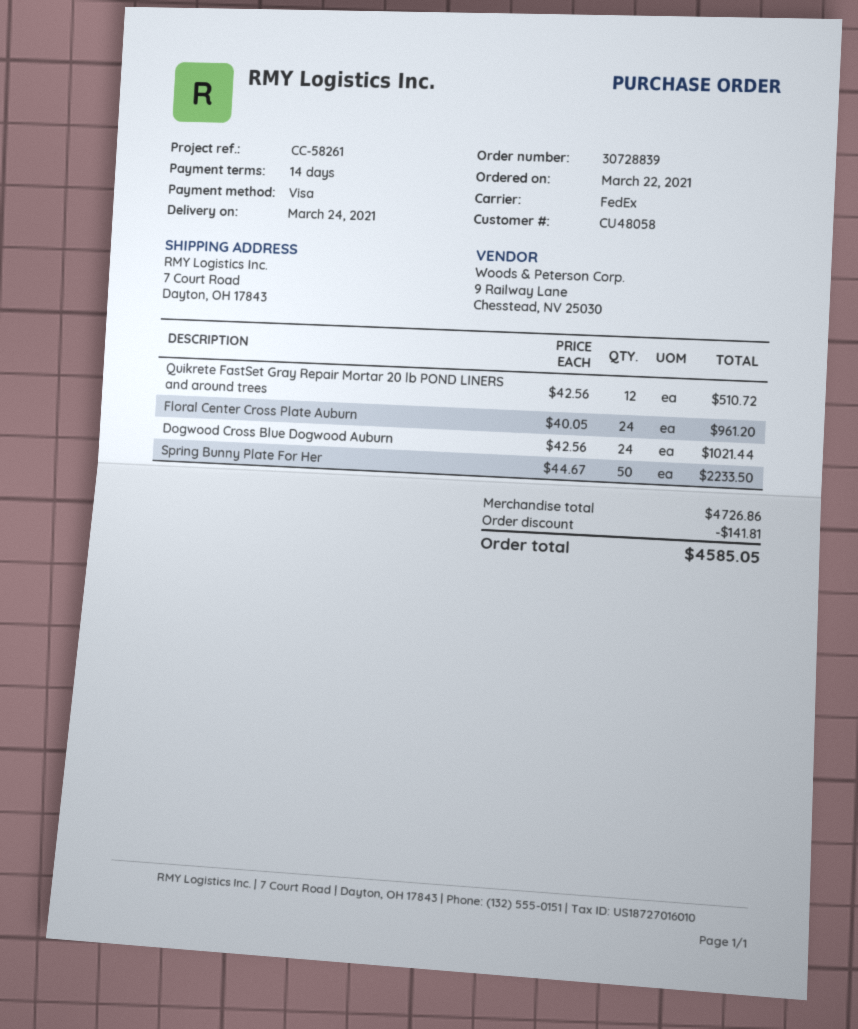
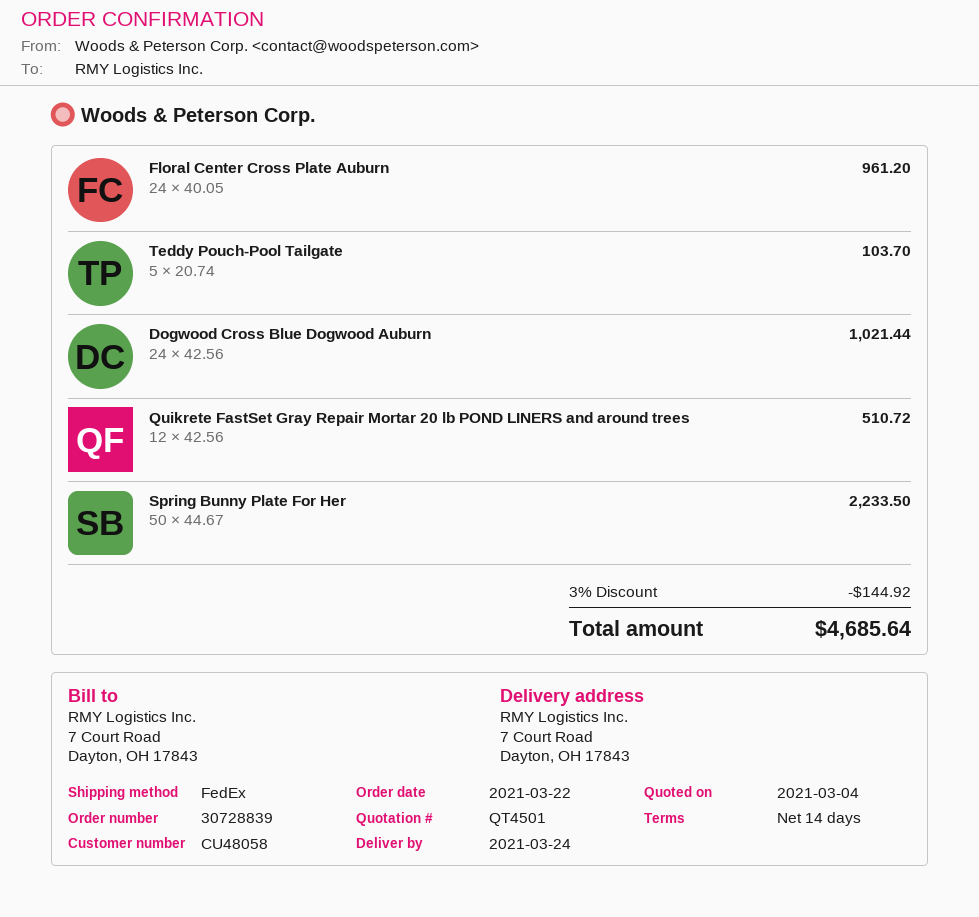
Teddy Pouch-Pool Tailgate: none -> 5 x 20.74 = 103.70
discount: 141.81 -> 144.92
total: 4585.05 -> 4685.64

